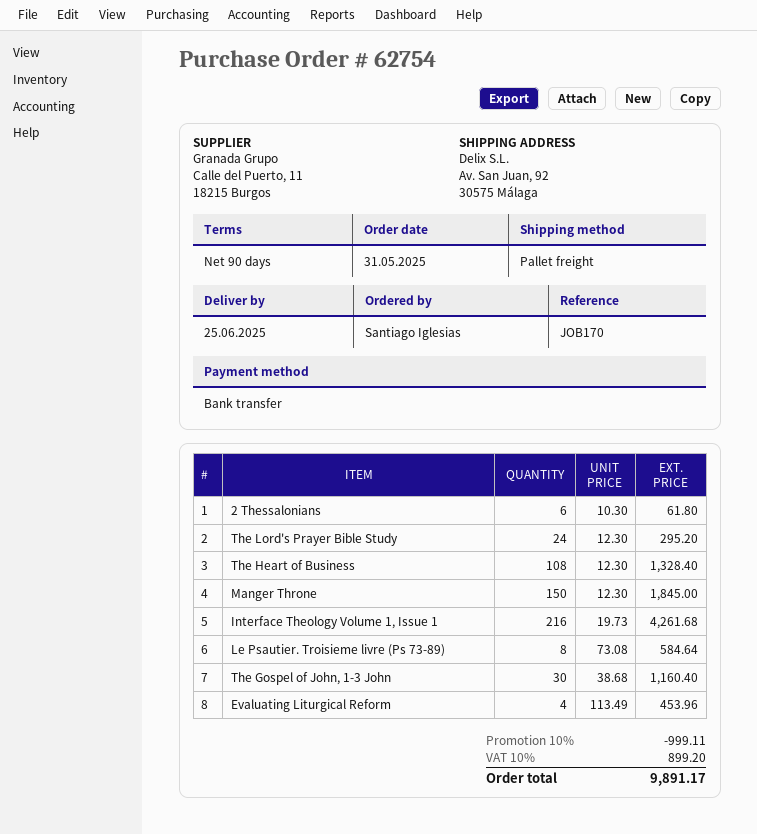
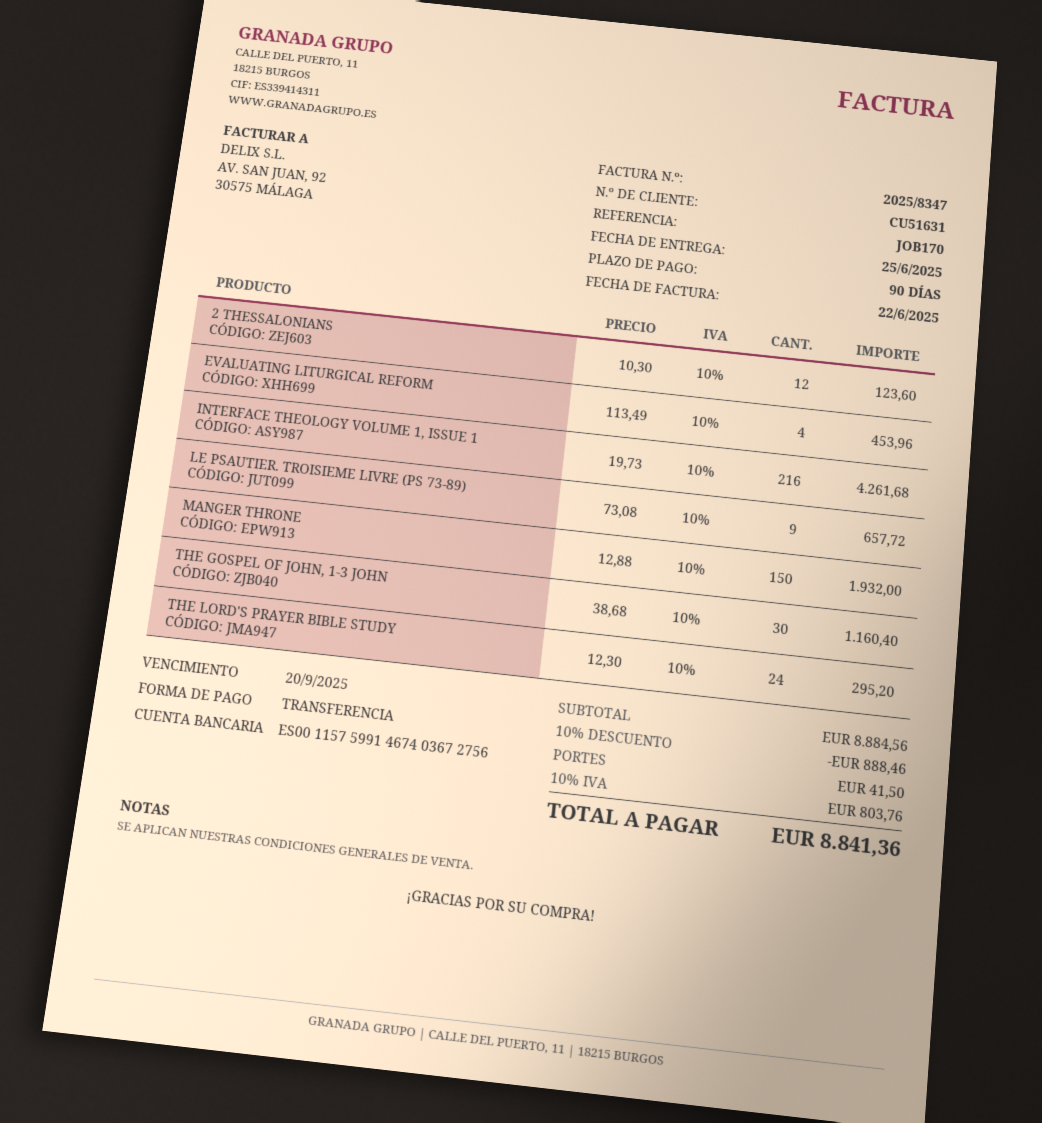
2 Thessalonians: 6 x 10.30 = 61.80 -> 12 x 10.30 = 123.60
The Heart of Business: 108 x 12.30 = 1328.40 -> none
Manger Throne: 150 x 12.30 = 1845.00 -> 150 x 12.88 = 1932.00
Le Psautier. Troisieme livre (Ps 73-89): 8 x 73.08 = 584.64 -> 9 x 73.08 = 657.72
discount: 10% = 999.11 -> 10% = 888.46
shipping: none -> 41.50
tax: 10% = 899.20 -> 10% = 803.76
total: 9891.17 -> 8841.36

